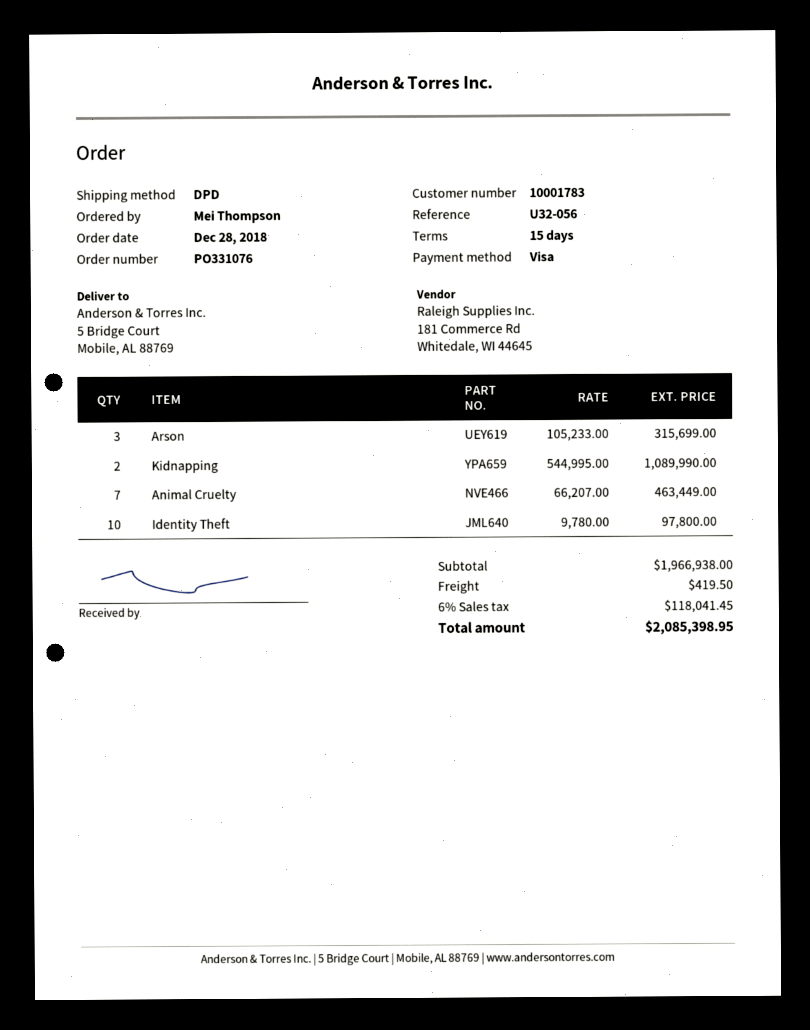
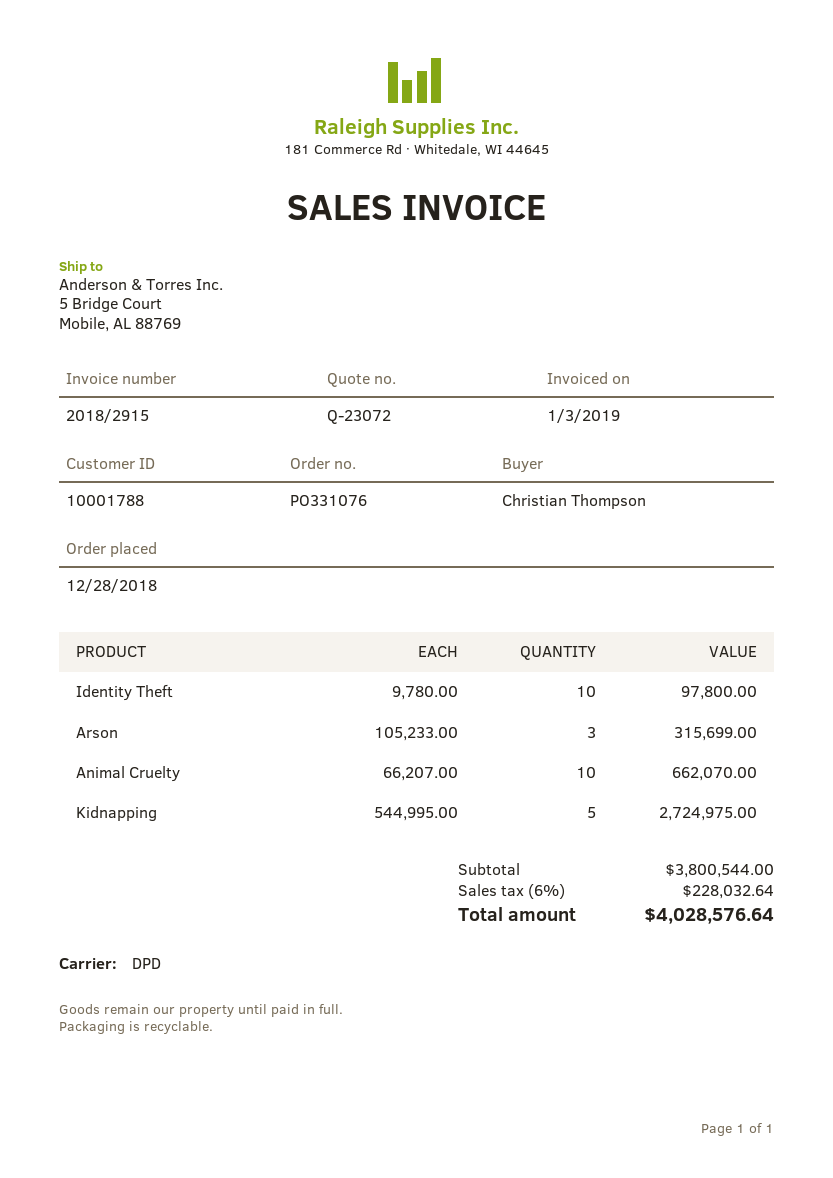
customer number: 10001783 -> 10001788
ordered by: Mei Thompson -> Christian Thompson
Kidnapping: 2 x 544995.00 = 1089990.00 -> 5 x 544995.00 = 2724975.00
Animal Cruelty: 7 x 66207.00 = 463449.00 -> 10 x 66207.00 = 662070.00
subtotal: 1966938.00 -> 3800544.00
shipping: 419.50 -> none
tax: 6% = 118041.45 -> 6% = 228032.64
total: 2085398.95 -> 4028576.64

